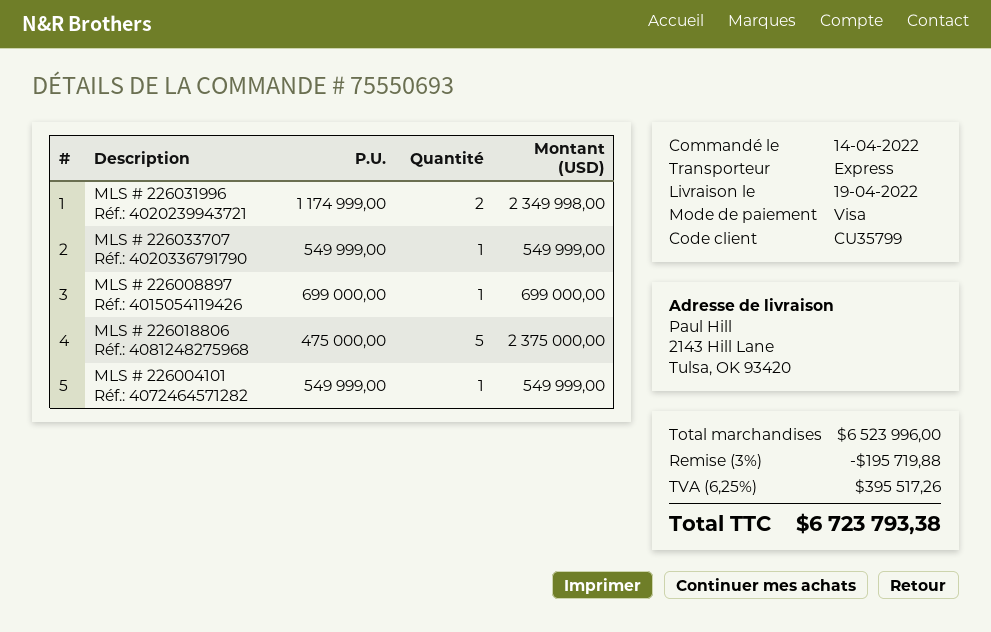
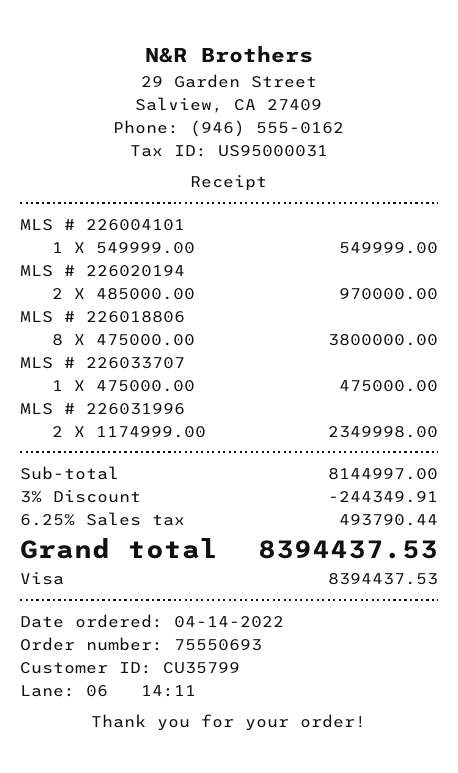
MLS # 226033707: 1 x 549999.00 = 549999.00 -> 1 x 475000.00 = 475000.00
MLS # 226008897: 1 x 699000.00 = 699000.00 -> none
MLS # 226018806: 5 x 475000.00 = 2375000.00 -> 8 x 475000.00 = 3800000.00
MLS # 226020194: none -> 2 x 485000.00 = 970000.00
subtotal: 6523996.00 -> 8144997.00
discount: 3% = 195719.88 -> 3% = 244349.91
tax: 6.25% = 395517.26 -> 6.25% = 493790.44
total: 6723793.38 -> 8394437.53

